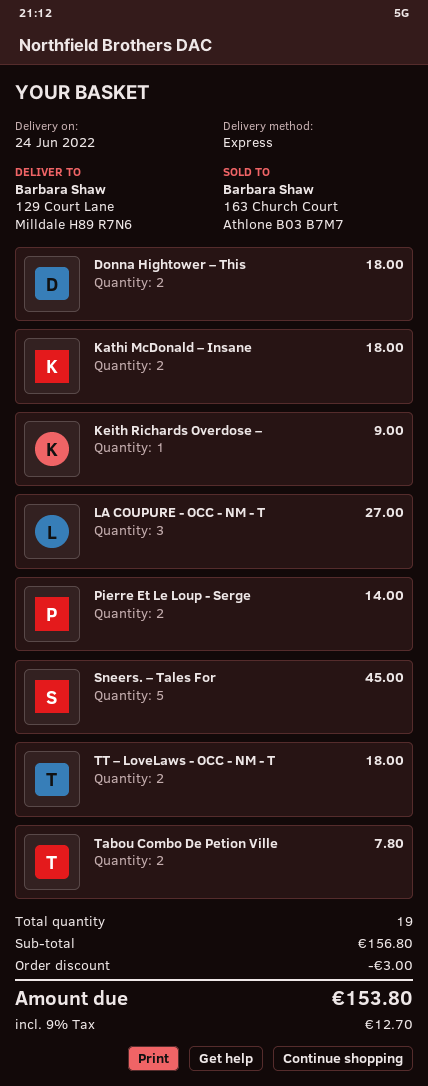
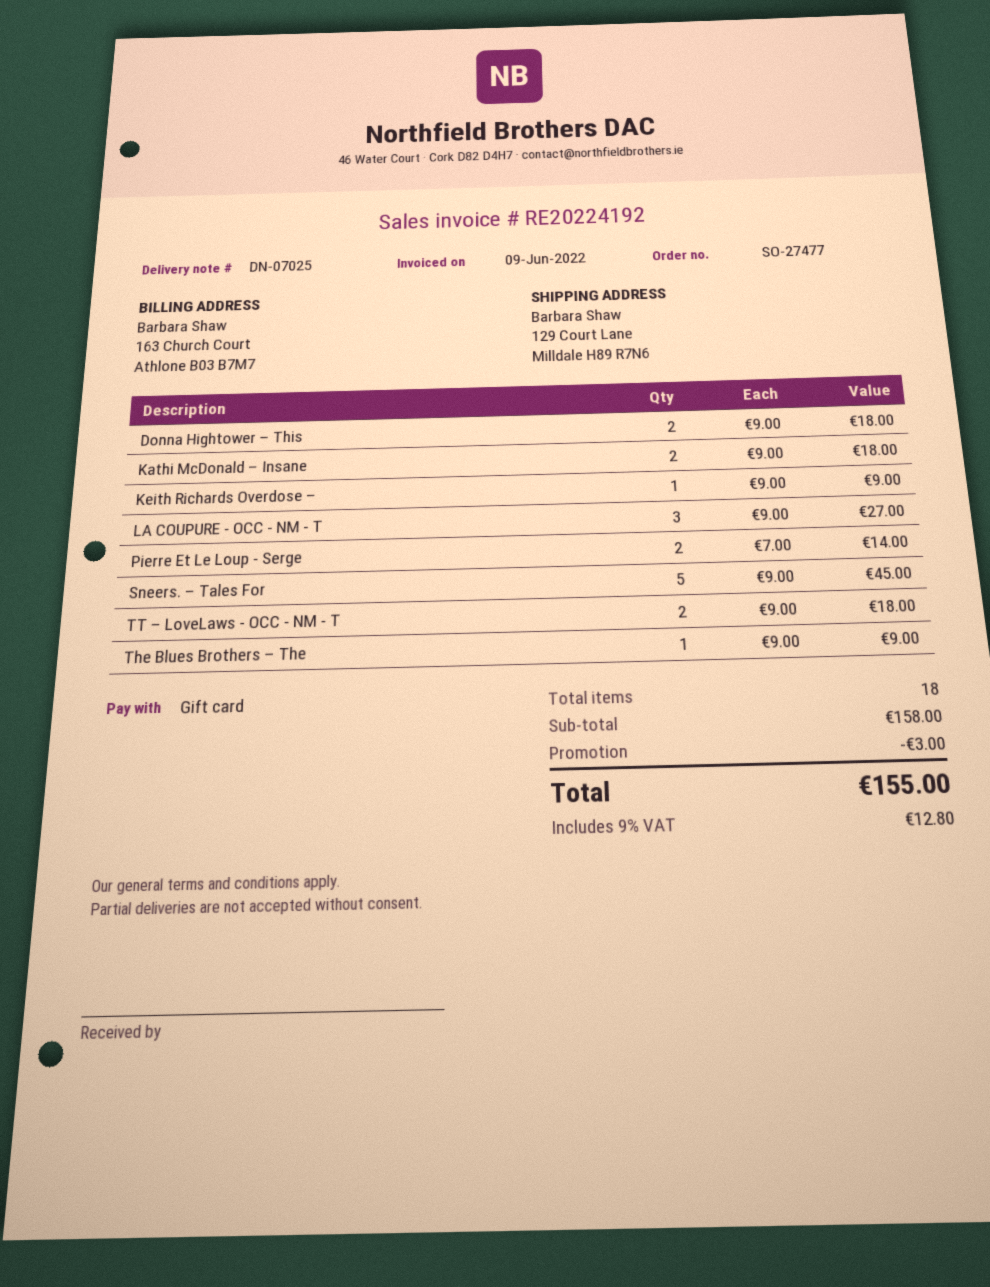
Tabou Combo De Petion Ville: 2 for 7.80 -> none
The Blues Brothers – The: none -> 1 for 9.00
total quantity: 19 -> 18
subtotal: 156.80 -> 158.00
tax: 9% = 12.70 -> 9% = 12.80
total: 153.80 -> 155.00

